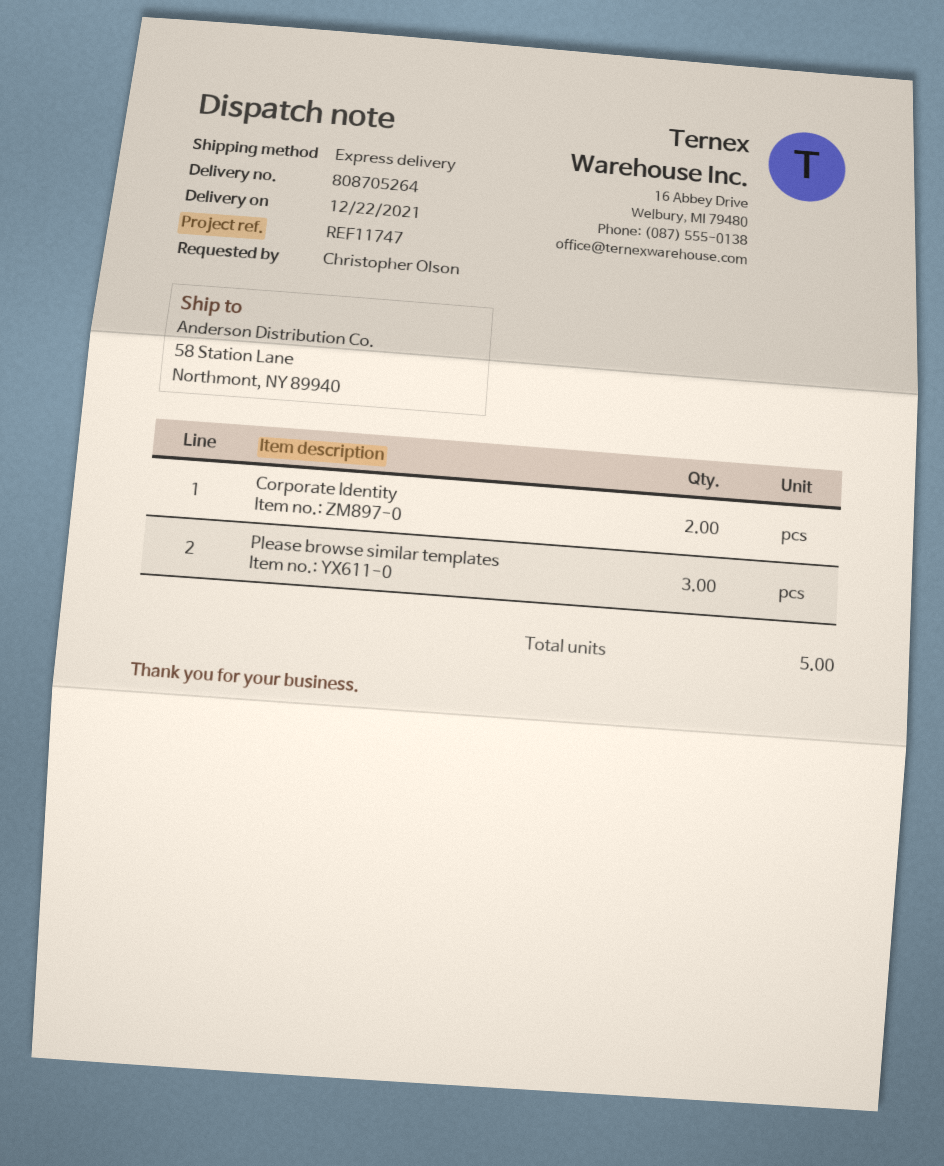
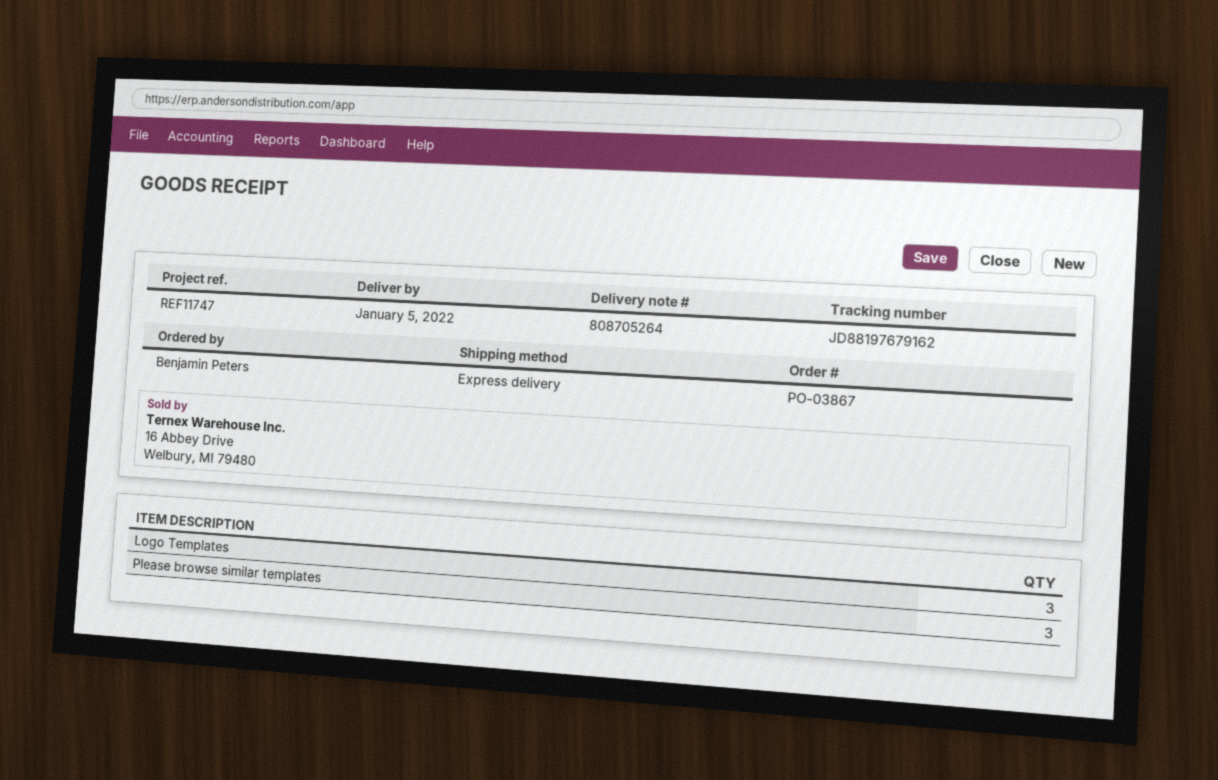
delivery date: 2021-12-22 -> 2022-01-05
ordered by: Christopher Olson -> Benjamin Peters
Corporate Identity: 2 -> none
Logo Templates: none -> 3

